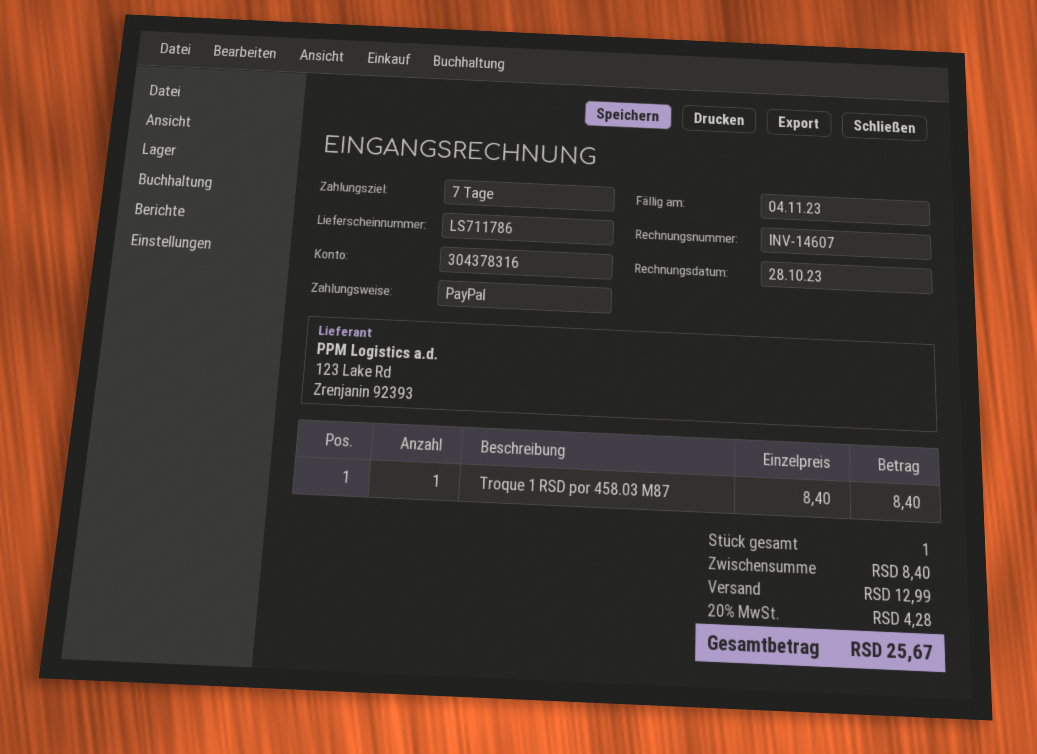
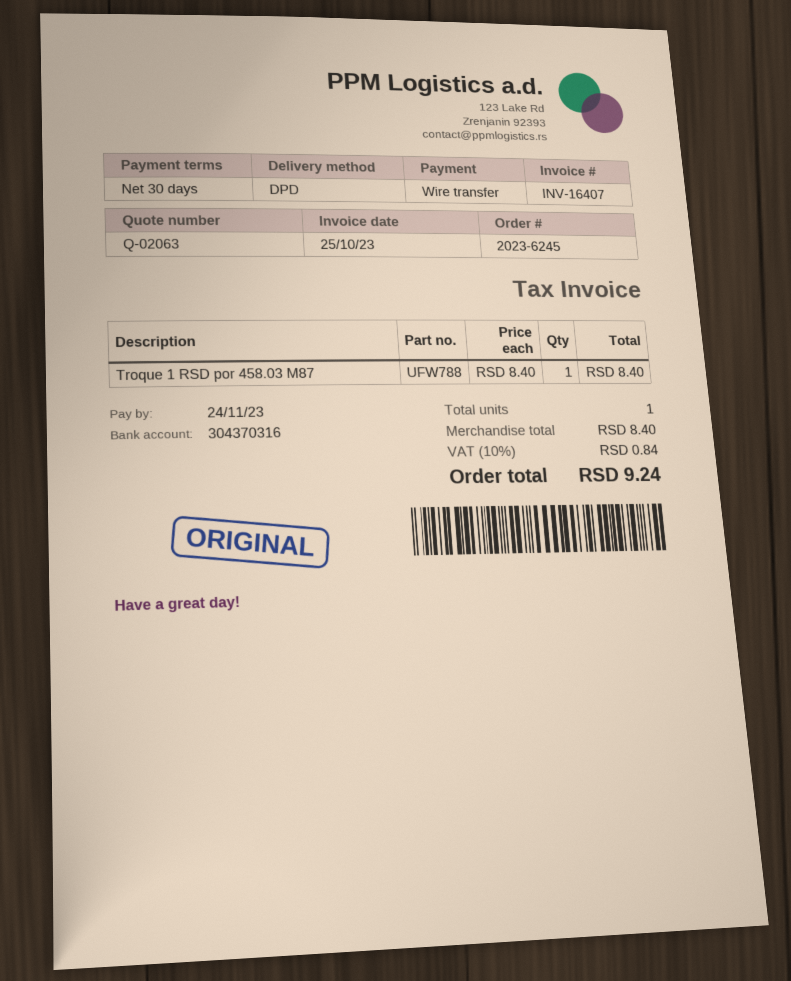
invoice number: INV-14607 -> INV-16407
invoice date: 2023-10-28 -> 2023-10-25
payment terms: 7 days -> 30 days
due date: 2023-11-04 -> 2023-11-24
payment method: PayPal -> bank transfer
bank account: 304378316 -> 304370316
shipping: 12.99 -> none
tax: 20% = 4.28 -> 10% = 0.84
total: 25.67 -> 9.24

